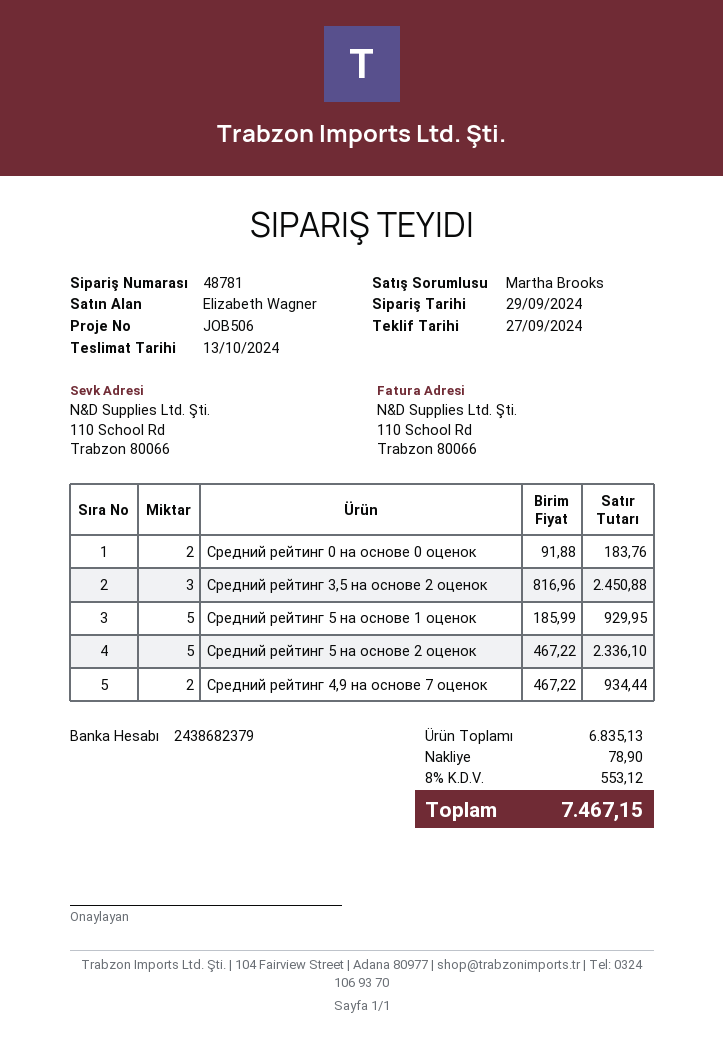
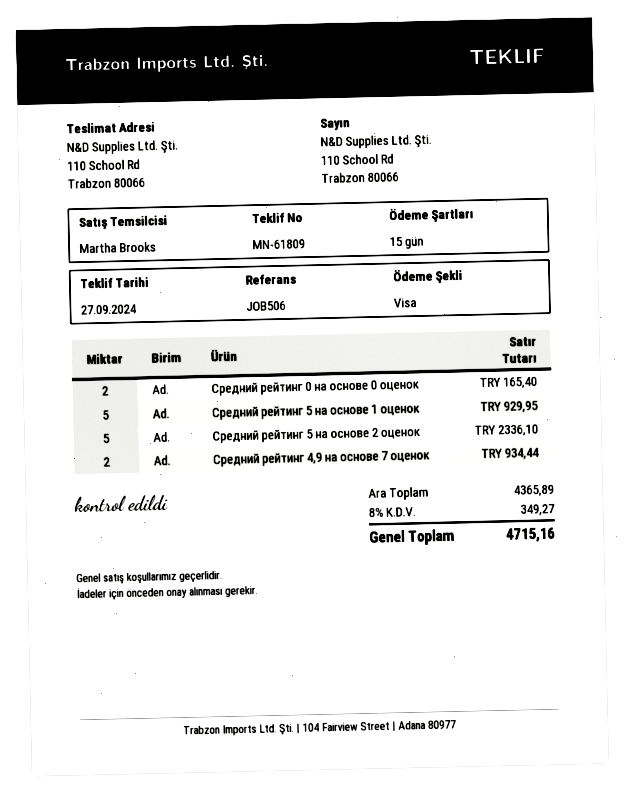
Средний рейтинг 0 на основе 0 оценок: 2 for 183.76 -> 2 for 165.40
Средний рейтинг 3,5 на основе 2 оценок: 3 for 2450.88 -> none
subtotal: 6835.13 -> 4365.89
shipping: 78.90 -> none
tax: 8% = 553.12 -> 8% = 349.27
total: 7467.15 -> 4715.16

